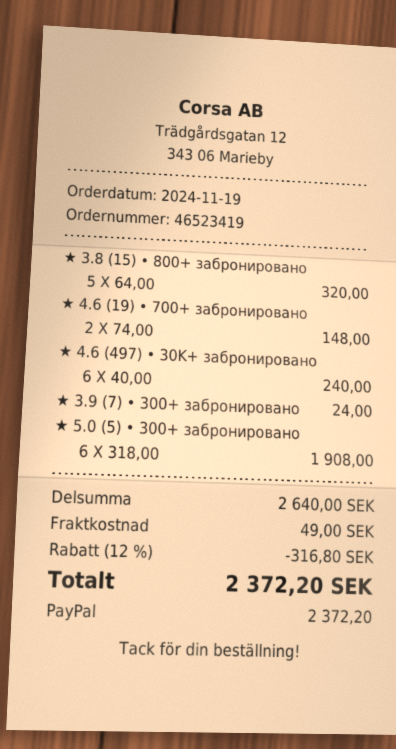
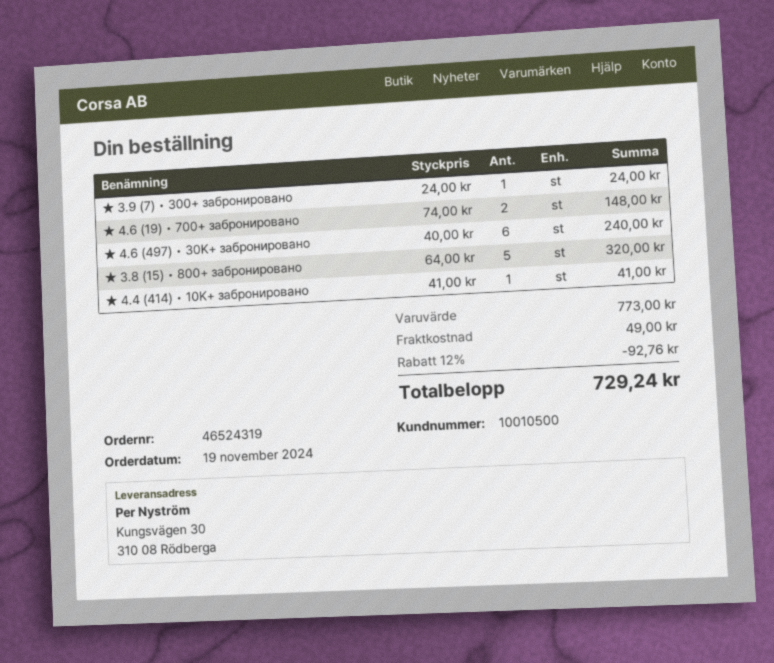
order number: 46523419 -> 46524319
★ 5.0 (5) • 300+ забронировано: 6 x 318.00 = 1908.00 -> none
★ 4.4 (414) • 10K+ забронировано: none -> 1 x 41.00 = 41.00
subtotal: 2640.00 -> 773.00
discount: 12% = 316.80 -> 12% = 92.76
total: 2372.20 -> 729.24

